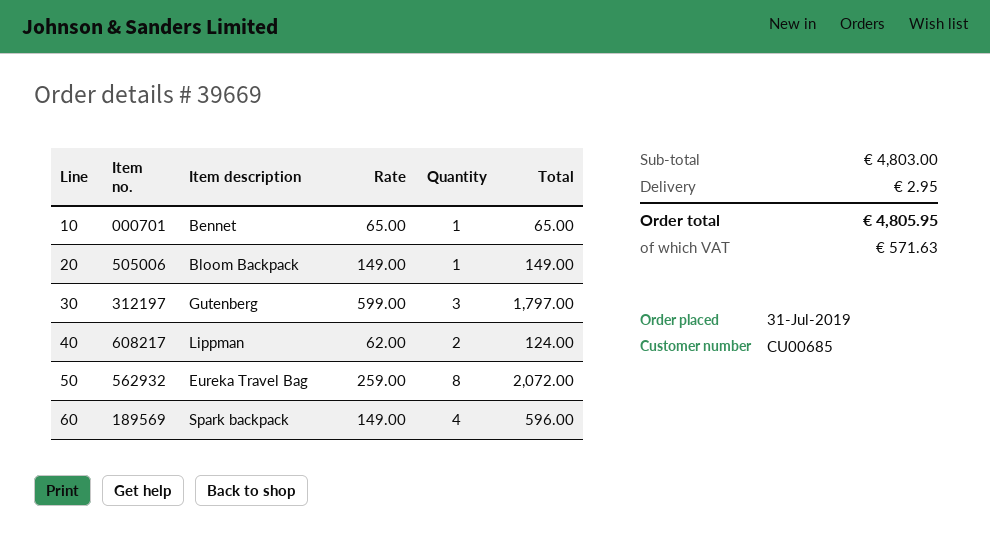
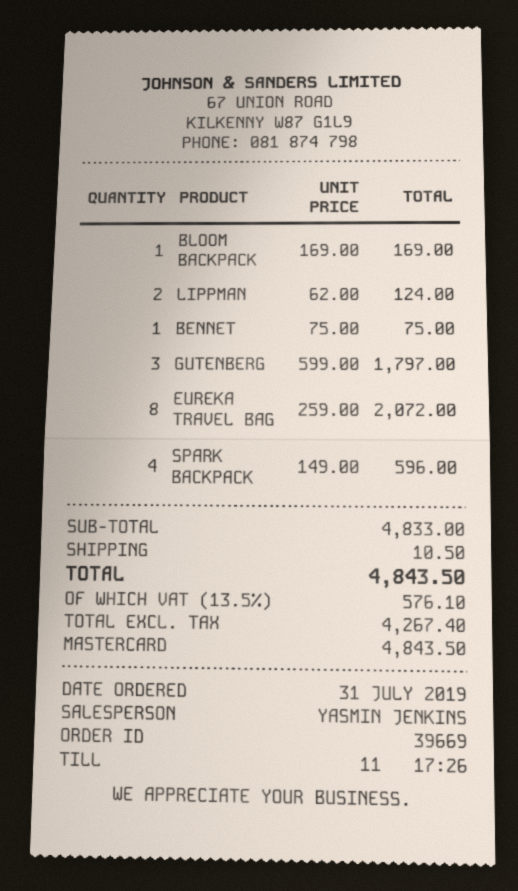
Bennet: 1 x 65.00 = 65.00 -> 1 x 75.00 = 75.00
Bloom Backpack: 1 x 149.00 = 149.00 -> 1 x 169.00 = 169.00
subtotal: 4803.00 -> 4833.00
shipping: 2.95 -> 10.50
tax: 571.63 -> 576.10
total: 4805.95 -> 4843.50

